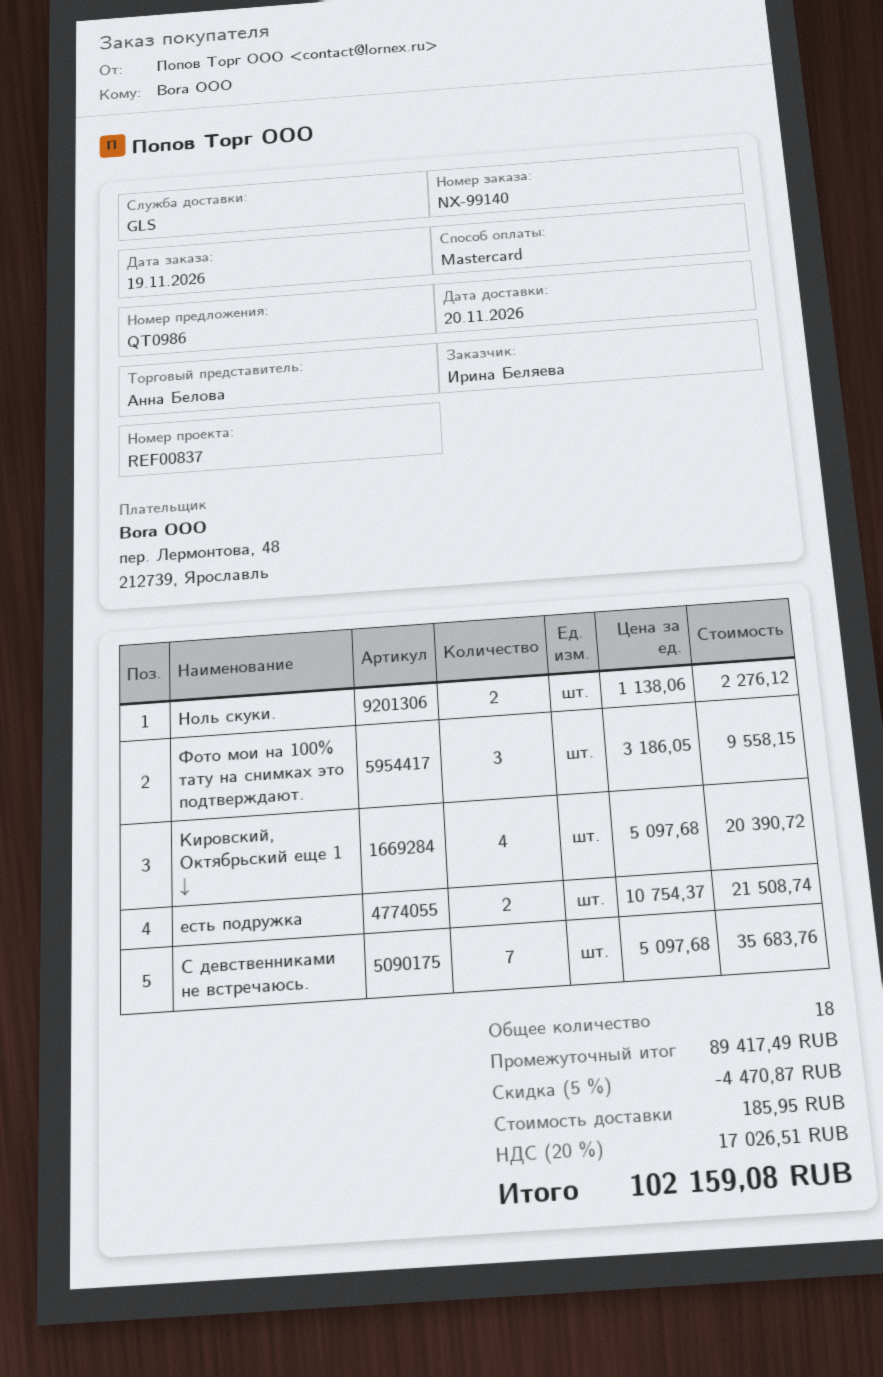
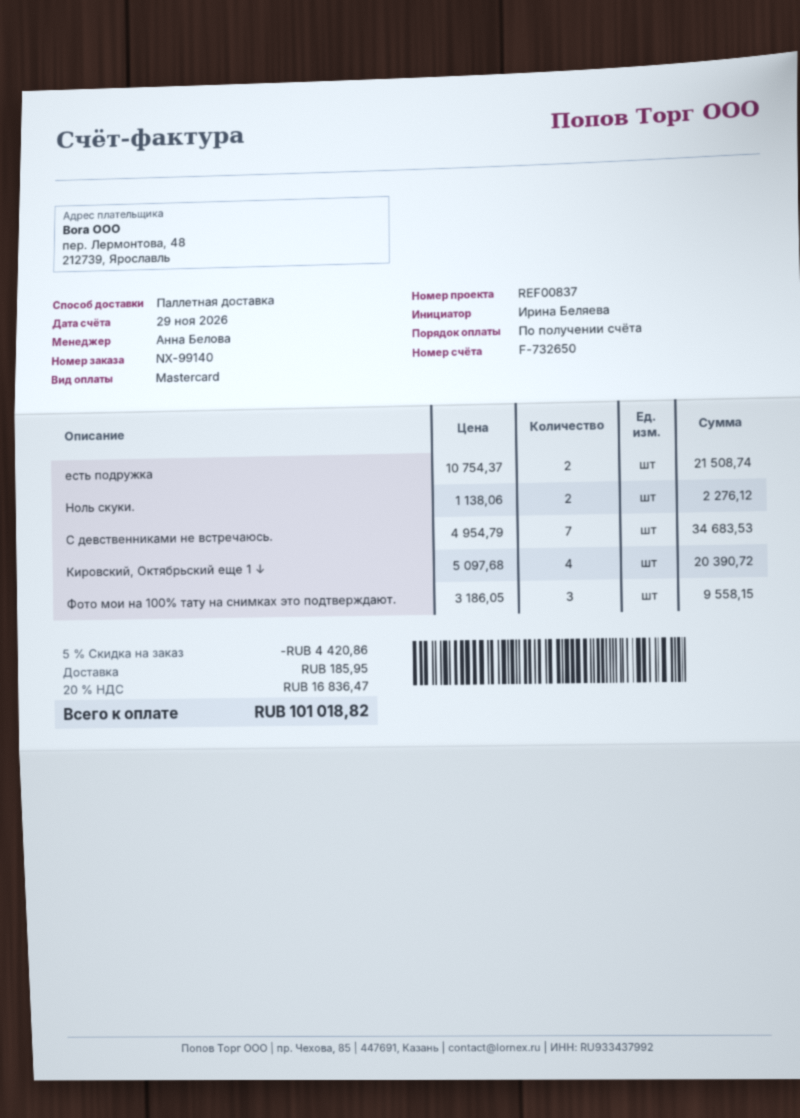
shipping method: GLS -> pallet freight
С девственниками не встречаюсь.: 7 x 5097.68 = 35683.76 -> 7 x 4954.79 = 34683.53
discount: 5% = 4470.87 -> 5% = 4420.86
tax: 20% = 17026.51 -> 20% = 16836.47
total: 102159.08 -> 101018.82

